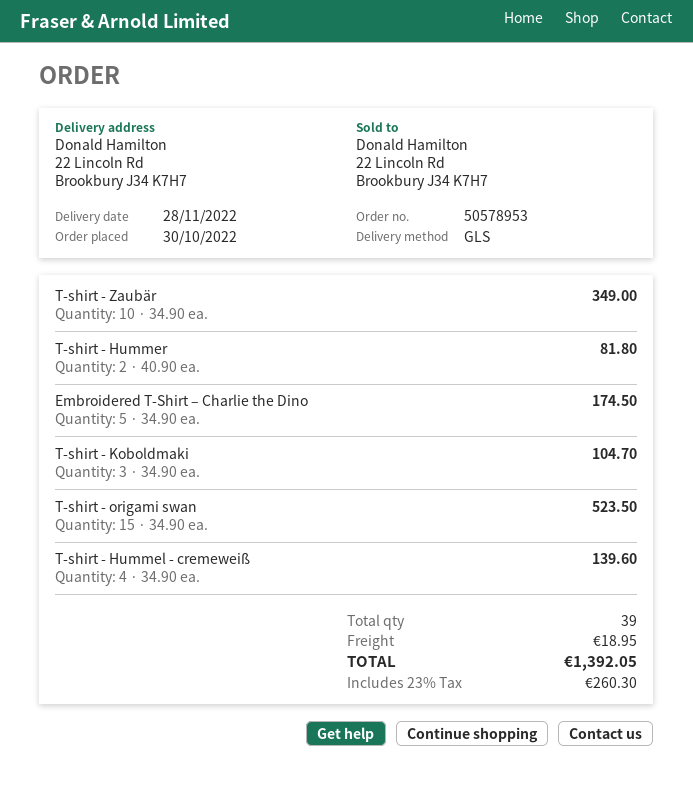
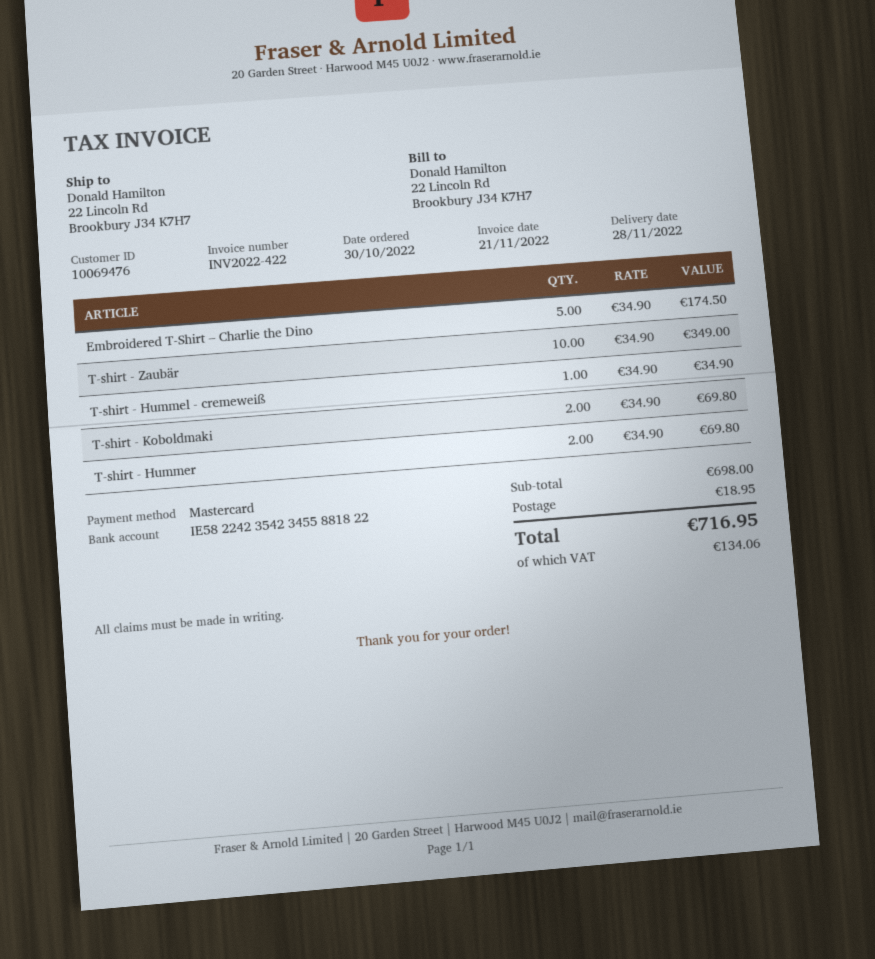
T-shirt - Hummer: 2 x 40.90 = 81.80 -> 2 x 34.90 = 69.80
T-shirt - Koboldmaki: 3 x 34.90 = 104.70 -> 2 x 34.90 = 69.80
T-shirt - origami swan: 15 x 34.90 = 523.50 -> none
T-shirt - Hummel - cremeweiß: 4 x 34.90 = 139.60 -> 1 x 34.90 = 34.90
tax: 260.30 -> 134.06
total: 1392.05 -> 716.95

